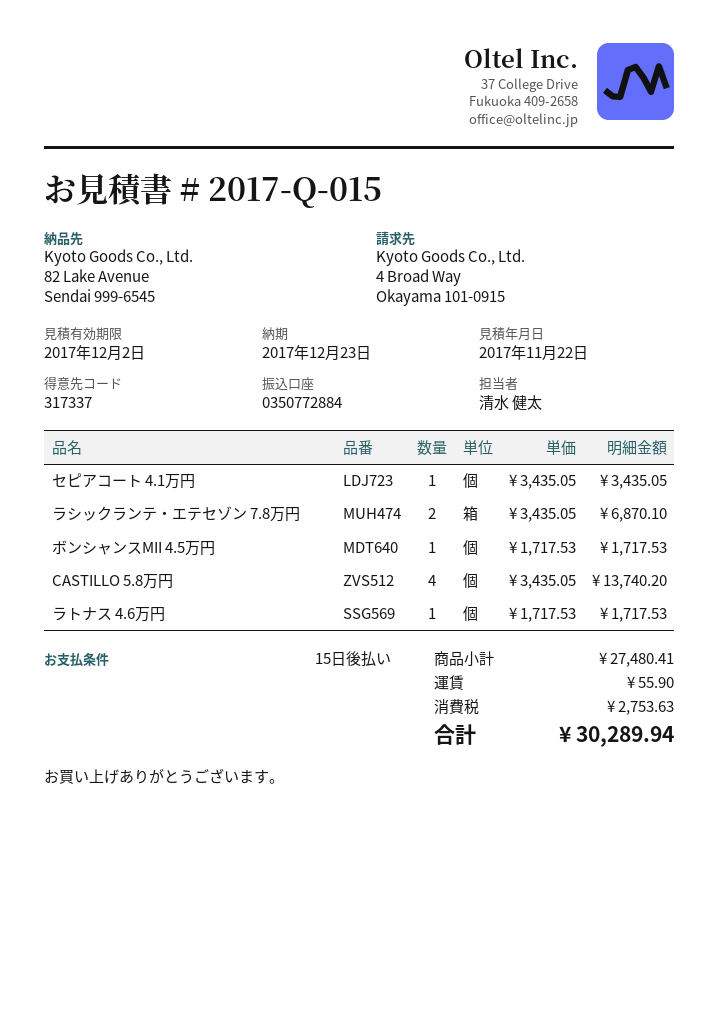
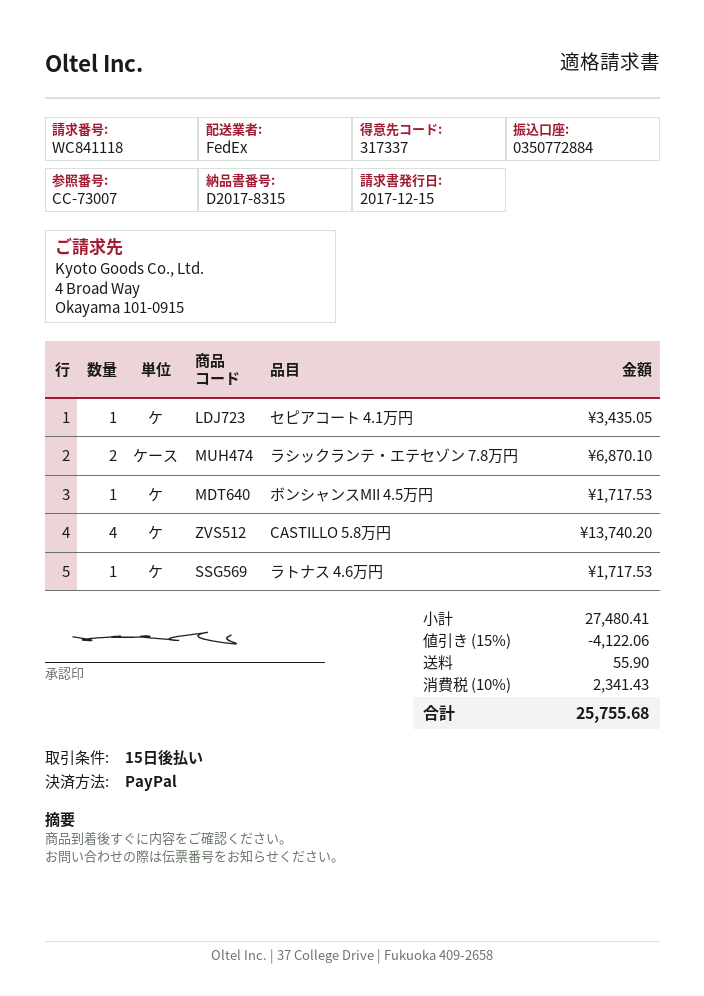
discount: none -> 15% = 4122.06
tax: 2753.63 -> 2341.43
total: 30289.94 -> 25755.68

